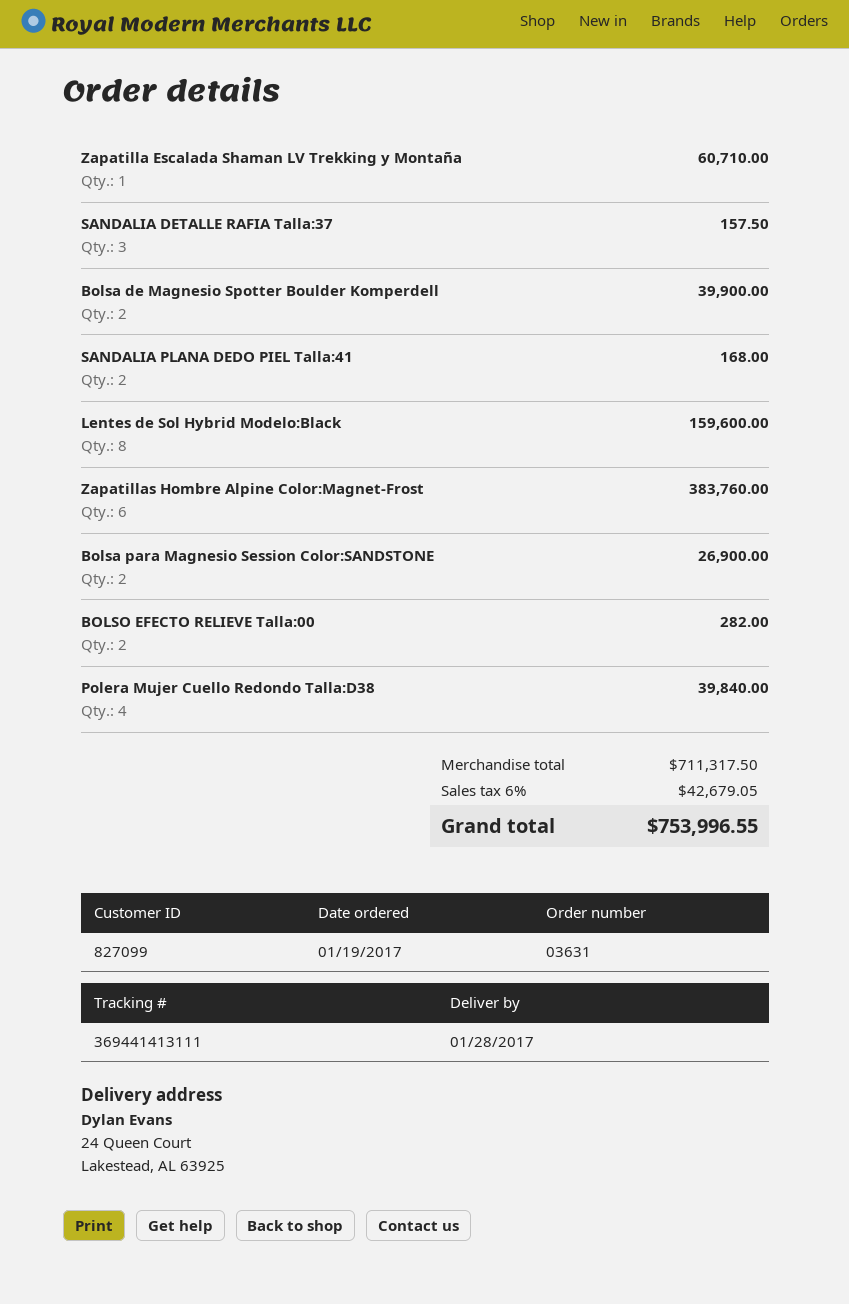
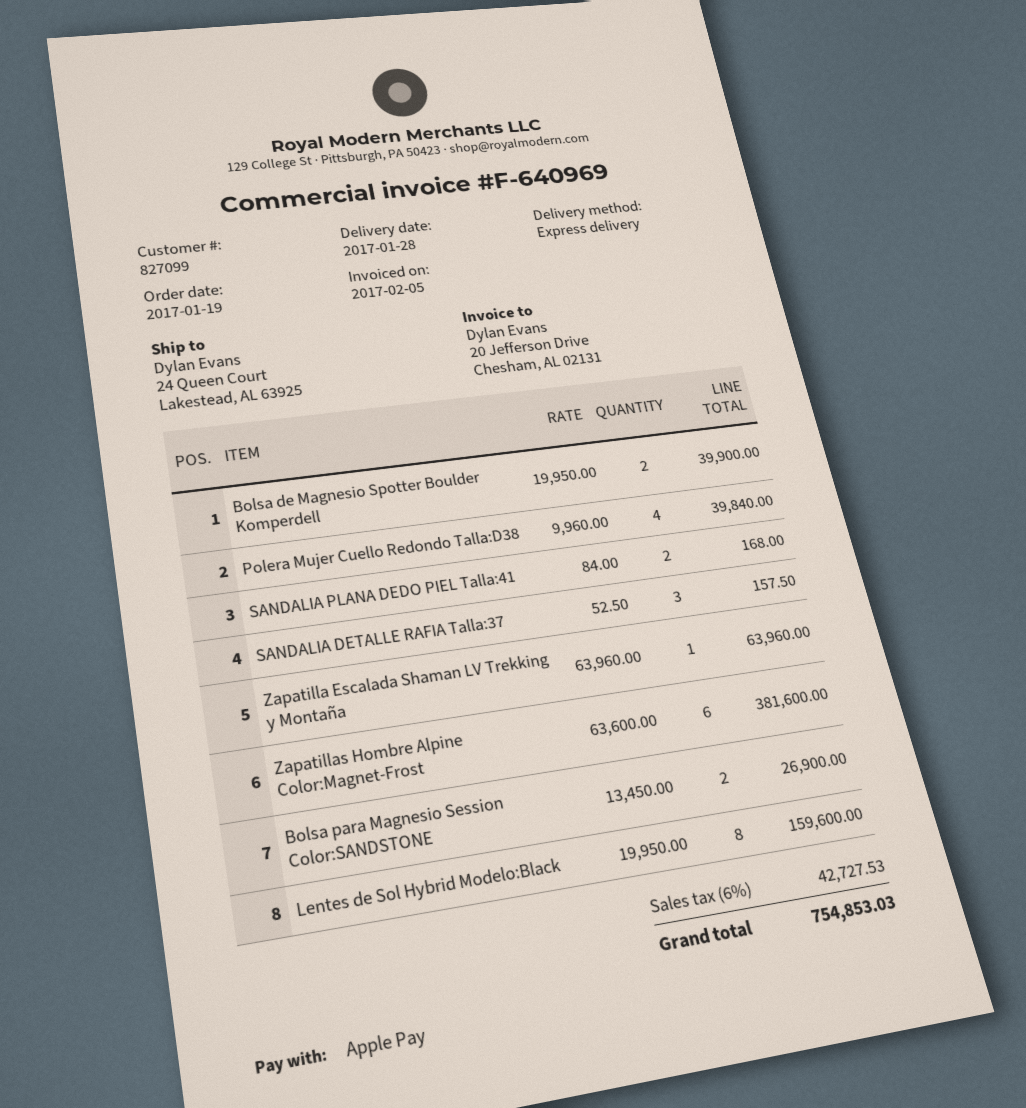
Zapatilla Escalada Shaman LV Trekking y Montaña: 1 for 60710.00 -> 1 for 63960.00
Zapatillas Hombre Alpine Color:Magnet-Frost: 6 for 383760.00 -> 6 for 381600.00
BOLSO EFECTO RELIEVE Talla:00: 2 for 282.00 -> none
tax: 6% = 42679.05 -> 6% = 42727.53
total: 753996.55 -> 754853.03

